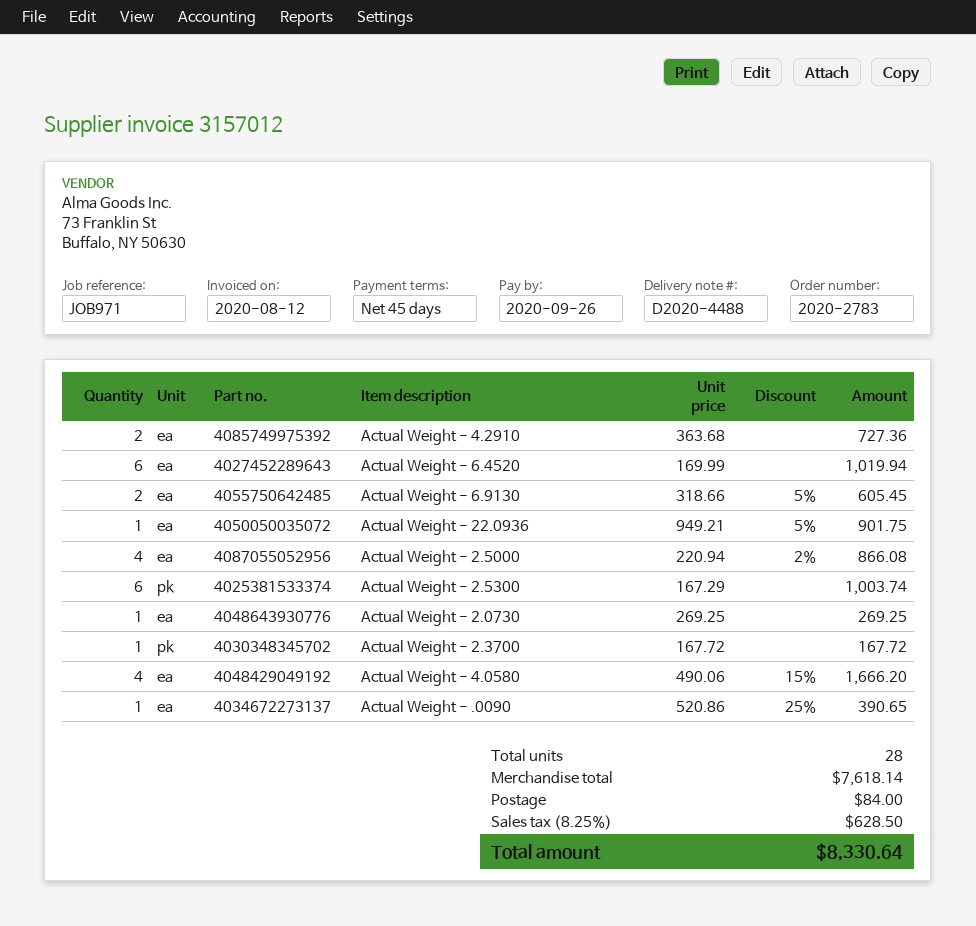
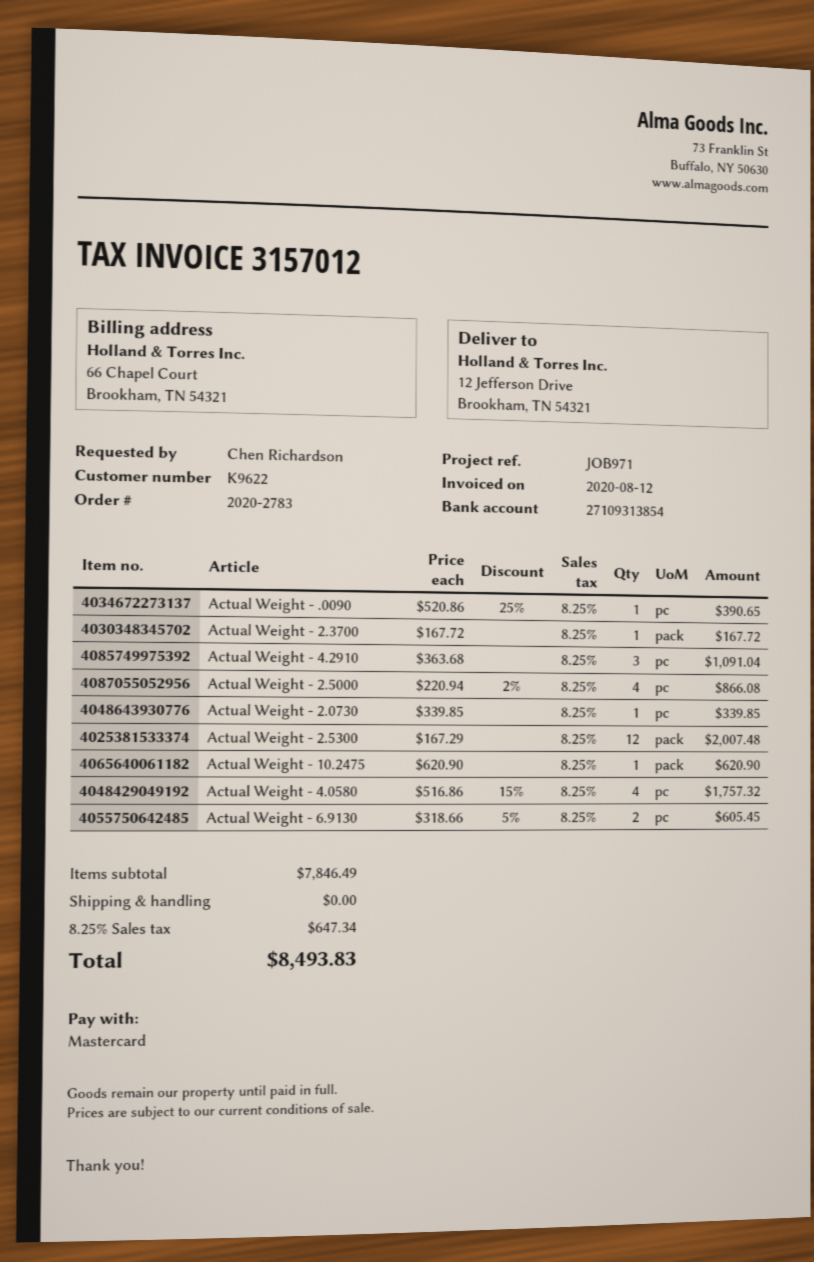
Actual Weight - 4.2910: 2 x 363.68 = 727.36 -> 3 x 363.68 = 1091.04
Actual Weight - 6.4520: 6 x 169.99 = 1019.94 -> none
Actual Weight - 22.0936: 1 x 949.21 - 5% = 901.75 -> none
Actual Weight - 2.5300: 6 x 167.29 = 1003.74 -> 12 x 167.29 = 2007.48
Actual Weight - 2.0730: 1 x 269.25 = 269.25 -> 1 x 339.85 = 339.85
Actual Weight - 4.0580: 4 x 490.06 - 15% = 1666.20 -> 4 x 516.86 - 15% = 1757.32
Actual Weight - 10.2475: none -> 1 x 620.90 = 620.90
subtotal: 7618.14 -> 7846.49
shipping: 84.00 -> 0.00
tax: 8.25% = 628.50 -> 8.25% = 647.34
total: 8330.64 -> 8493.83

